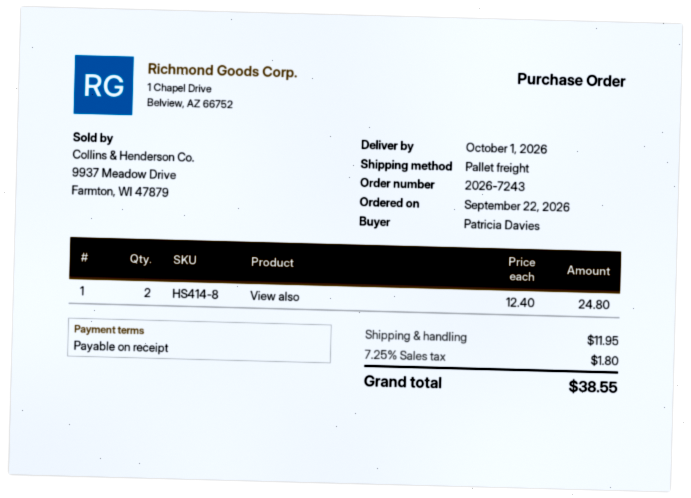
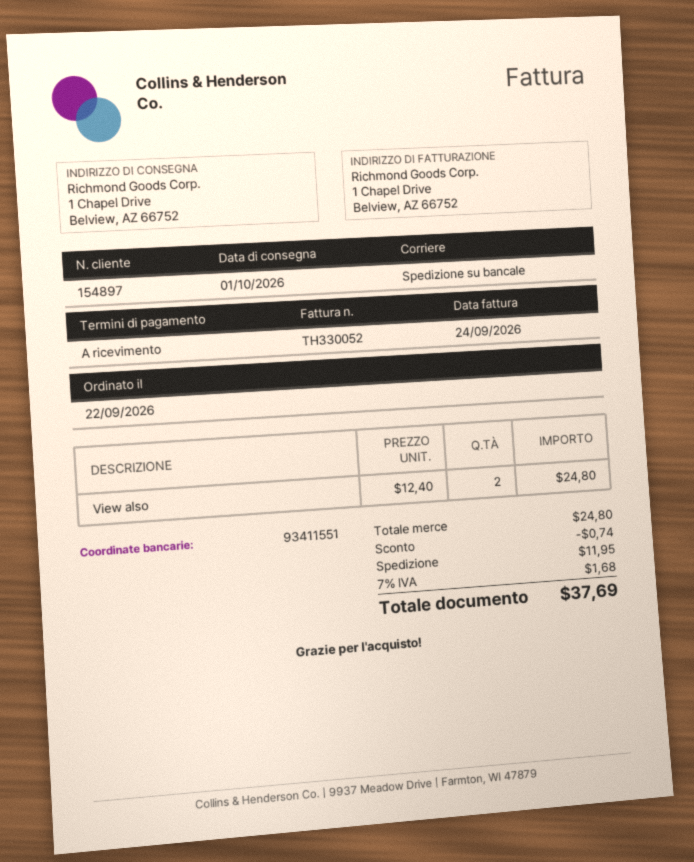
discount: none -> 0.74
tax: 7.25% = 1.80 -> 7% = 1.68
total: 38.55 -> 37.69

